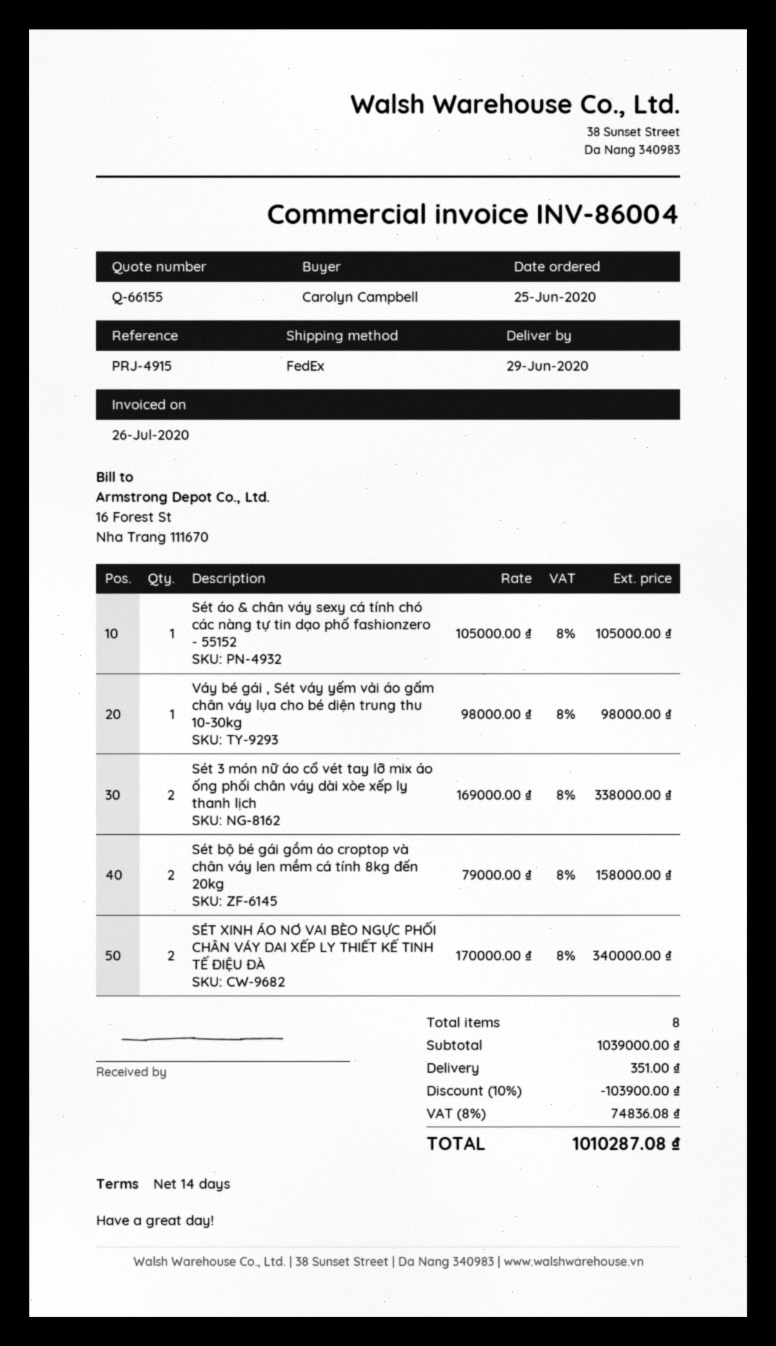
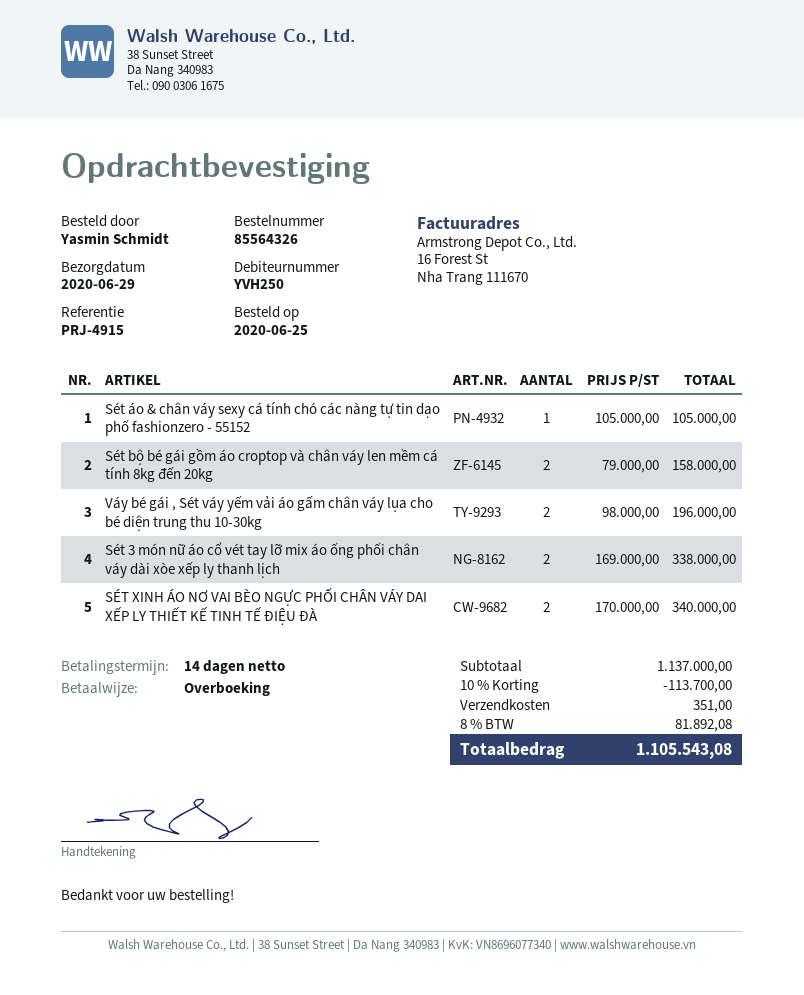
ordered by: Carolyn Campbell -> Yasmin Schmidt
Váy bé gái , Sét váy yếm vải áo gấm chân váy lụa cho bé diện trung thu 10-30kg: 1 x 98000.00 = 98000.00 -> 2 x 98000.00 = 196000.00
subtotal: 1039000.00 -> 1137000.00
discount: 10% = 103900.00 -> 10% = 113700.00
tax: 8% = 74836.08 -> 8% = 81892.08
total: 1010287.08 -> 1105543.08

